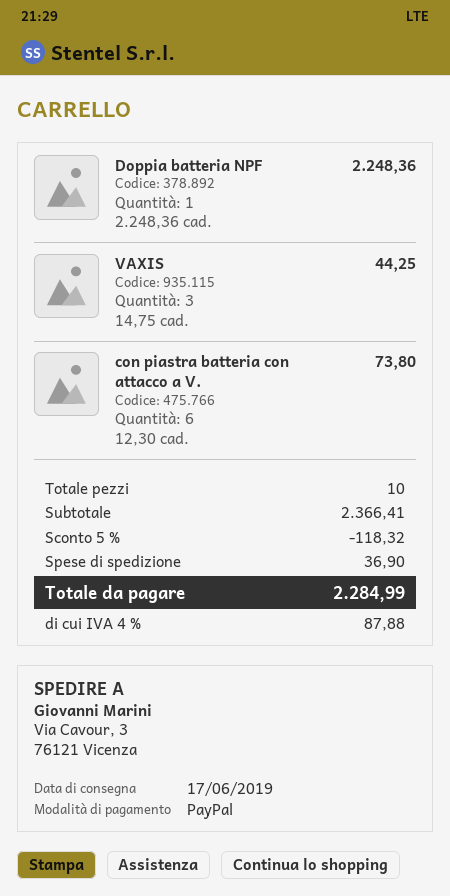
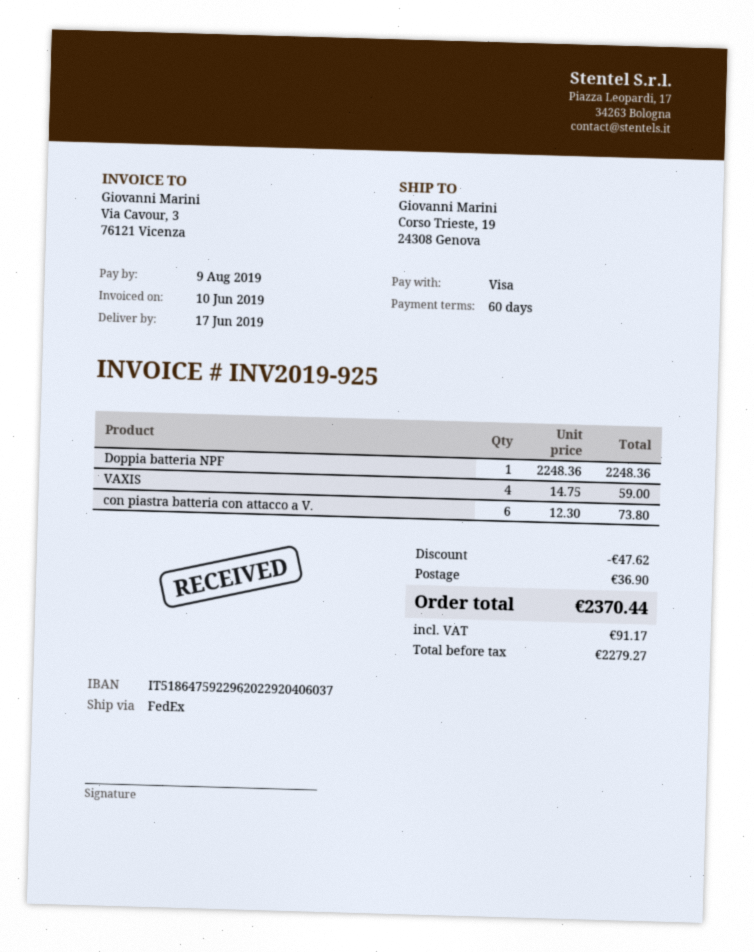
payment method: PayPal -> Visa
ship to: Via Cavour, 3, 76121 Vicenza -> Corso Trieste, 19, 24308 Genova
VAXIS: 3 x 14.75 = 44.25 -> 4 x 14.75 = 59.00
discount: 118.32 -> 47.62
tax: 87.88 -> 91.17
total: 2284.99 -> 2370.44

